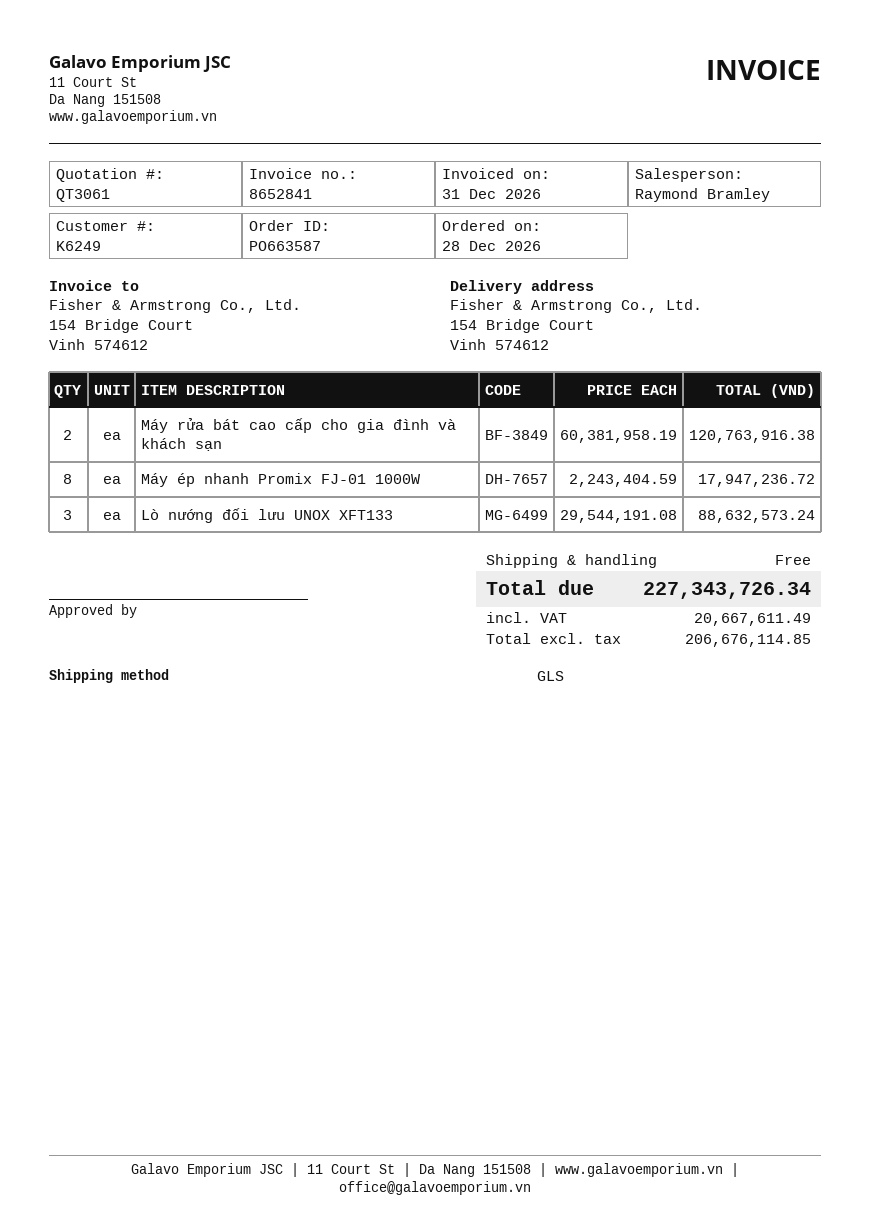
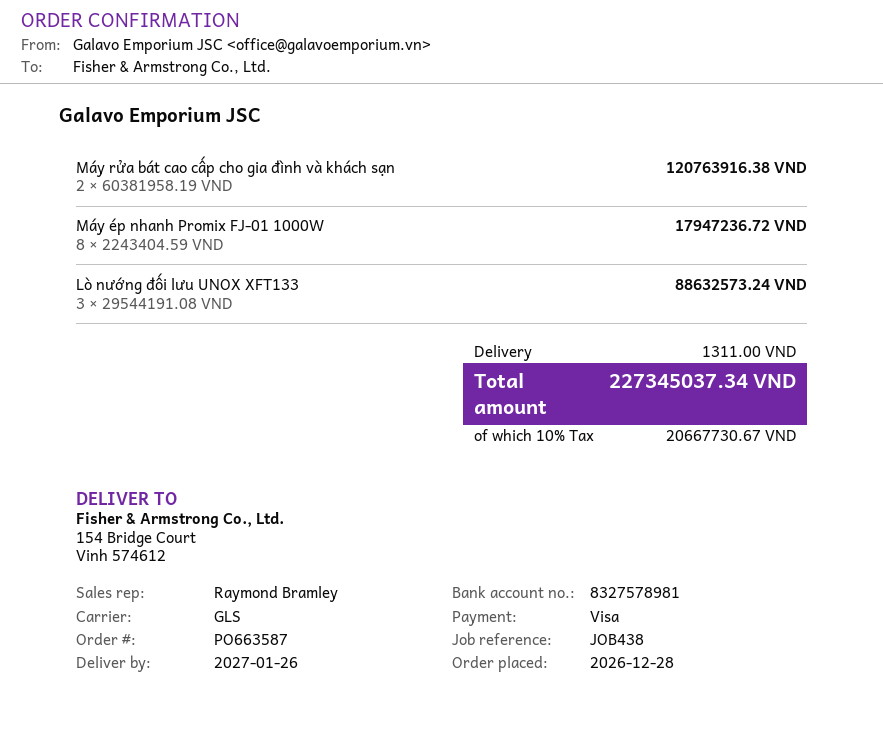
shipping: 0.00 -> 1311.00
tax: 20667611.49 -> 20667730.67
total: 227343726.34 -> 227345037.34

